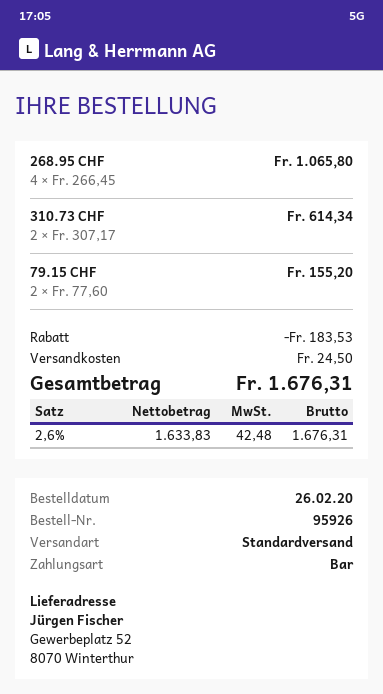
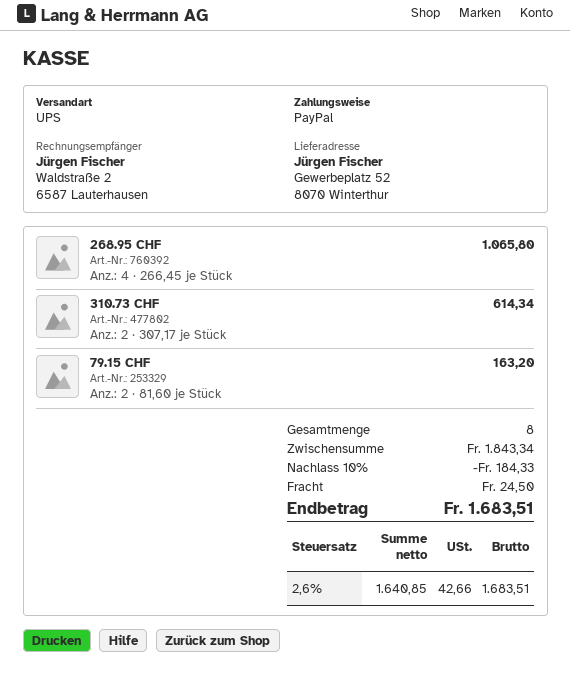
payment method: cash -> PayPal
shipping method: standard -> UPS
79.15 CHF: 2 x 77.60 = 155.20 -> 2 x 81.60 = 163.20
discount: 183.53 -> 184.33
net: 1633.83 -> 1640.85
tax: 2.6% = 42.48 -> 2.6% = 42.66
total: 1676.31 -> 1683.51

